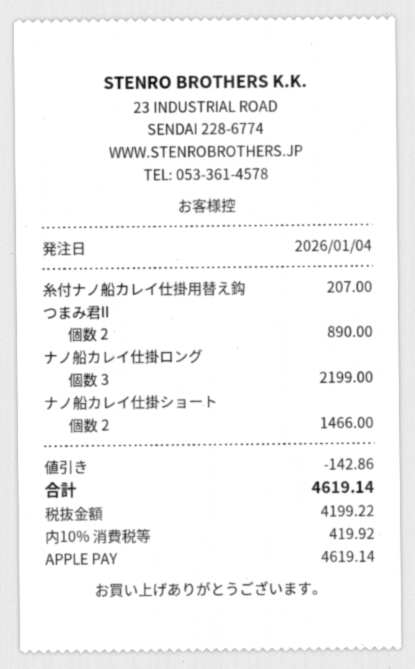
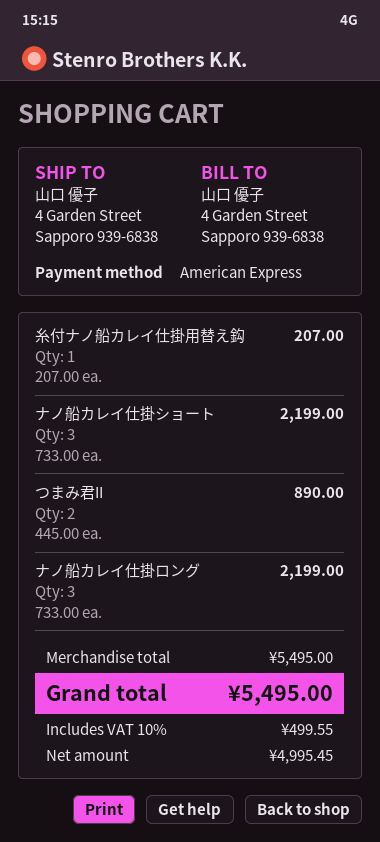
payment method: Apple Pay -> American Express
ナノ船カレイ仕掛ショート: 2 for 1466.00 -> 3 for 2199.00
discount: 142.86 -> none
net: 4199.22 -> 4995.45
tax: 10% = 419.92 -> 10% = 499.55
total: 4619.14 -> 5495.00

